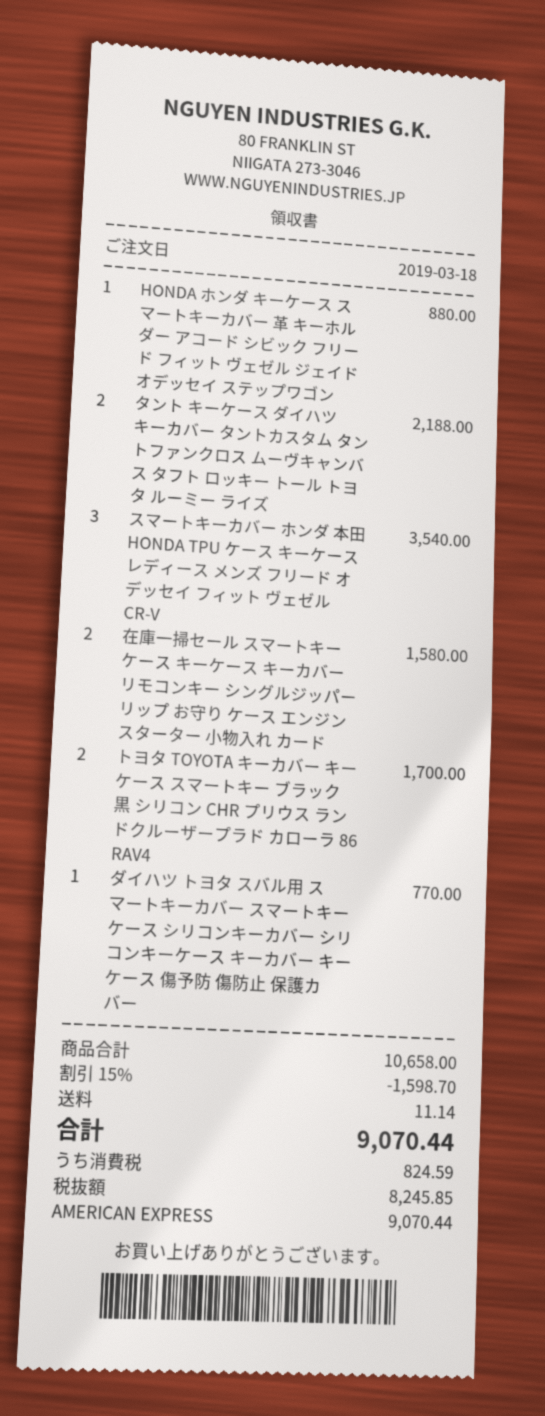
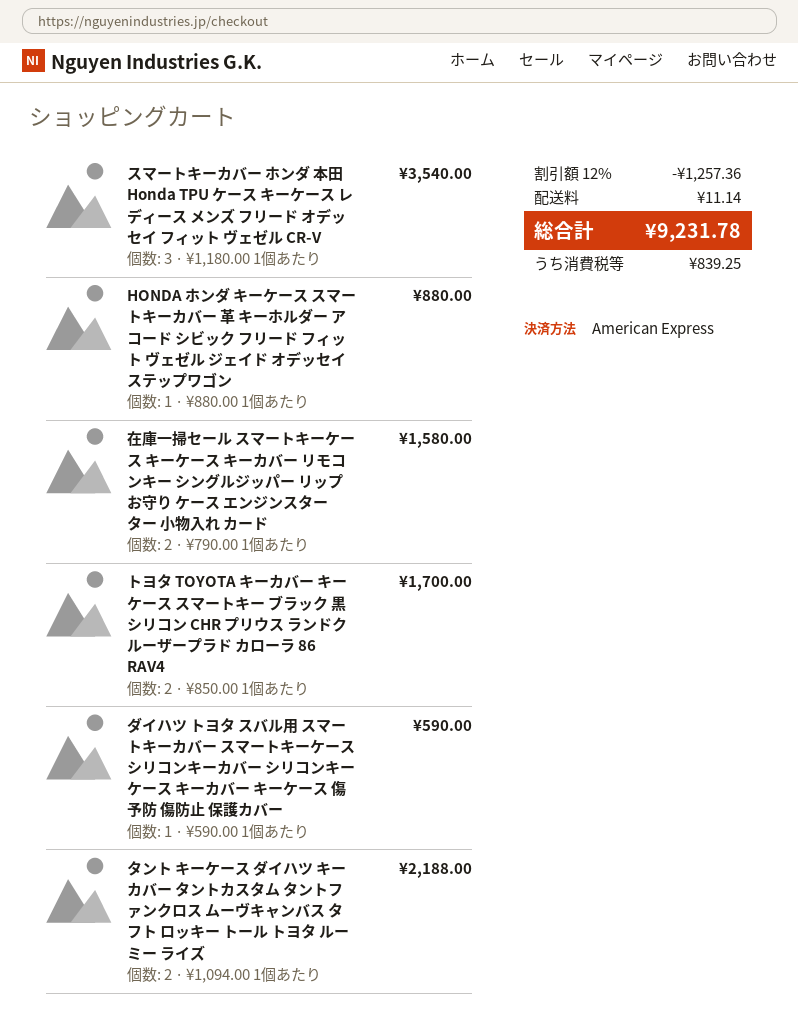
ダイハツ トヨタ スバル用 スマートキーカバー スマートキーケース シリコンキーカバー シリコンキーケース キーカバー キーケース 傷予防 傷防止 保護カバー: 1 for 770.00 -> 1 for 590.00
discount: 15% = 1598.70 -> 12% = 1257.36
tax: 824.59 -> 839.25
total: 9070.44 -> 9231.78

